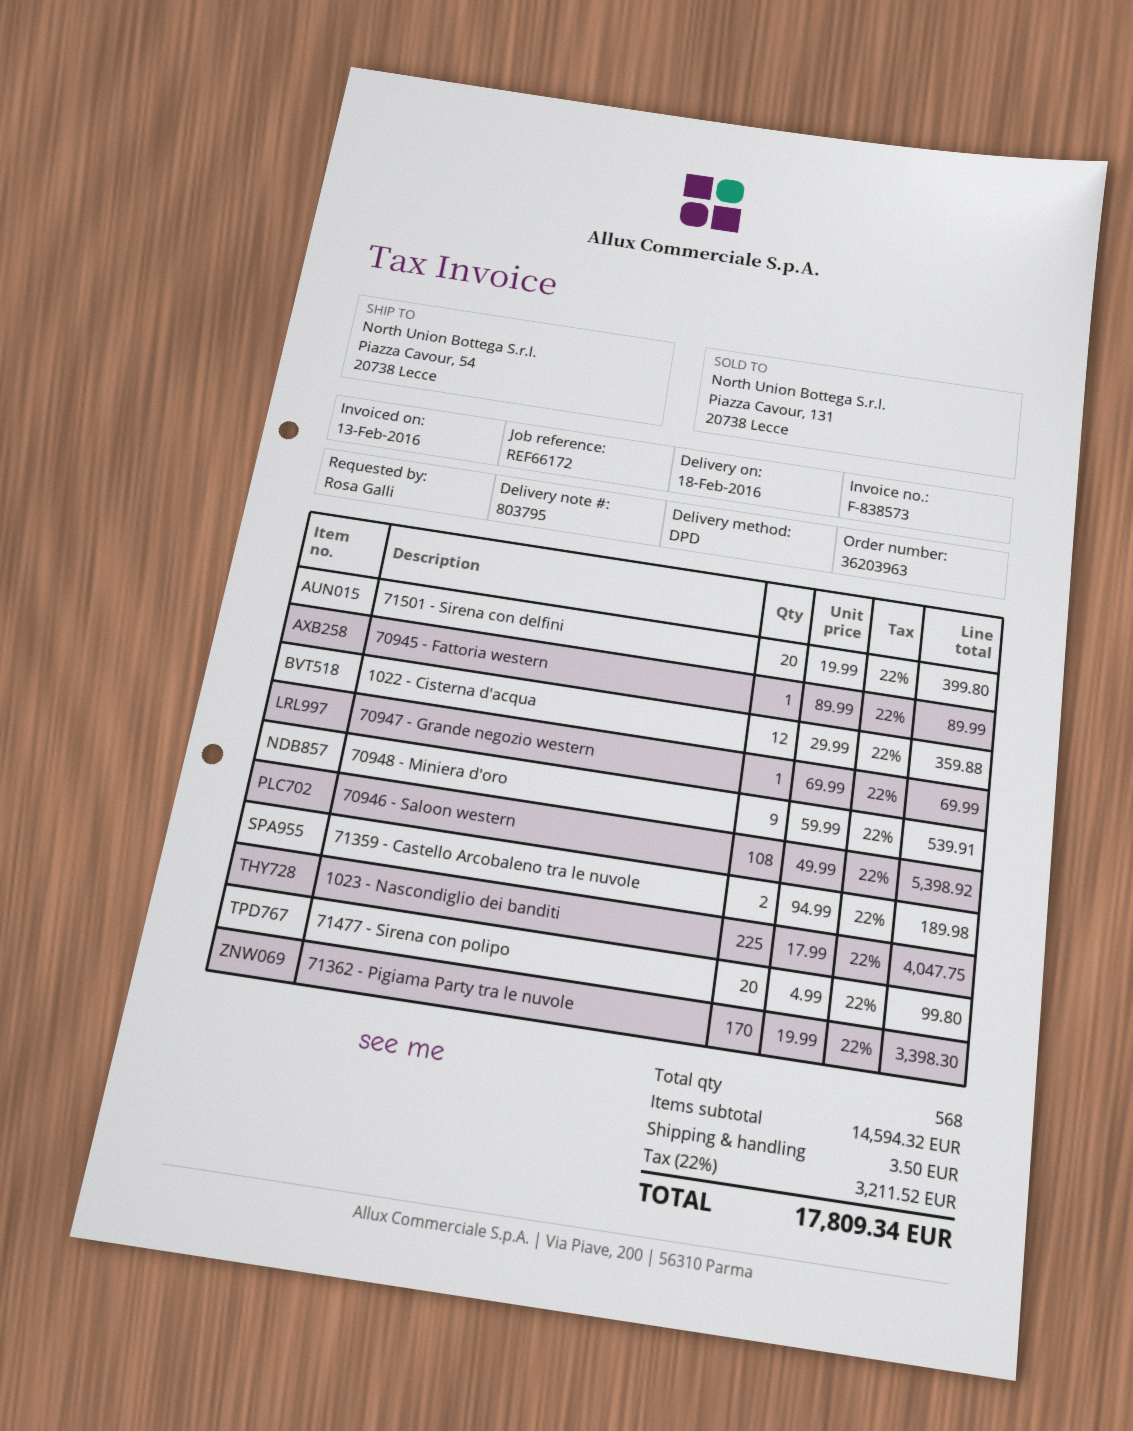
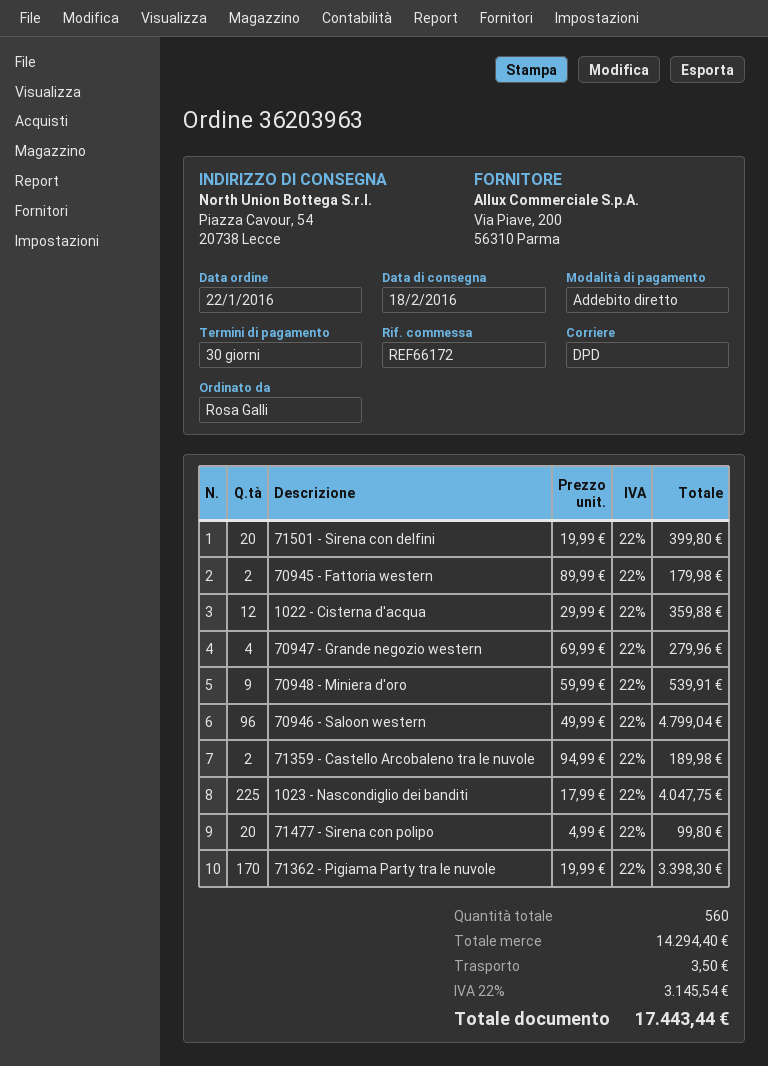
70945 - Fattoria western: 1 x 89.99 = 89.99 -> 2 x 89.99 = 179.98
70947 - Grande negozio western: 1 x 69.99 = 69.99 -> 4 x 69.99 = 279.96
70946 - Saloon western: 108 x 49.99 = 5398.92 -> 96 x 49.99 = 4799.04
total quantity: 568 -> 560
subtotal: 14594.32 -> 14294.40
tax: 22% = 3211.52 -> 22% = 3145.54
total: 17809.34 -> 17443.44

